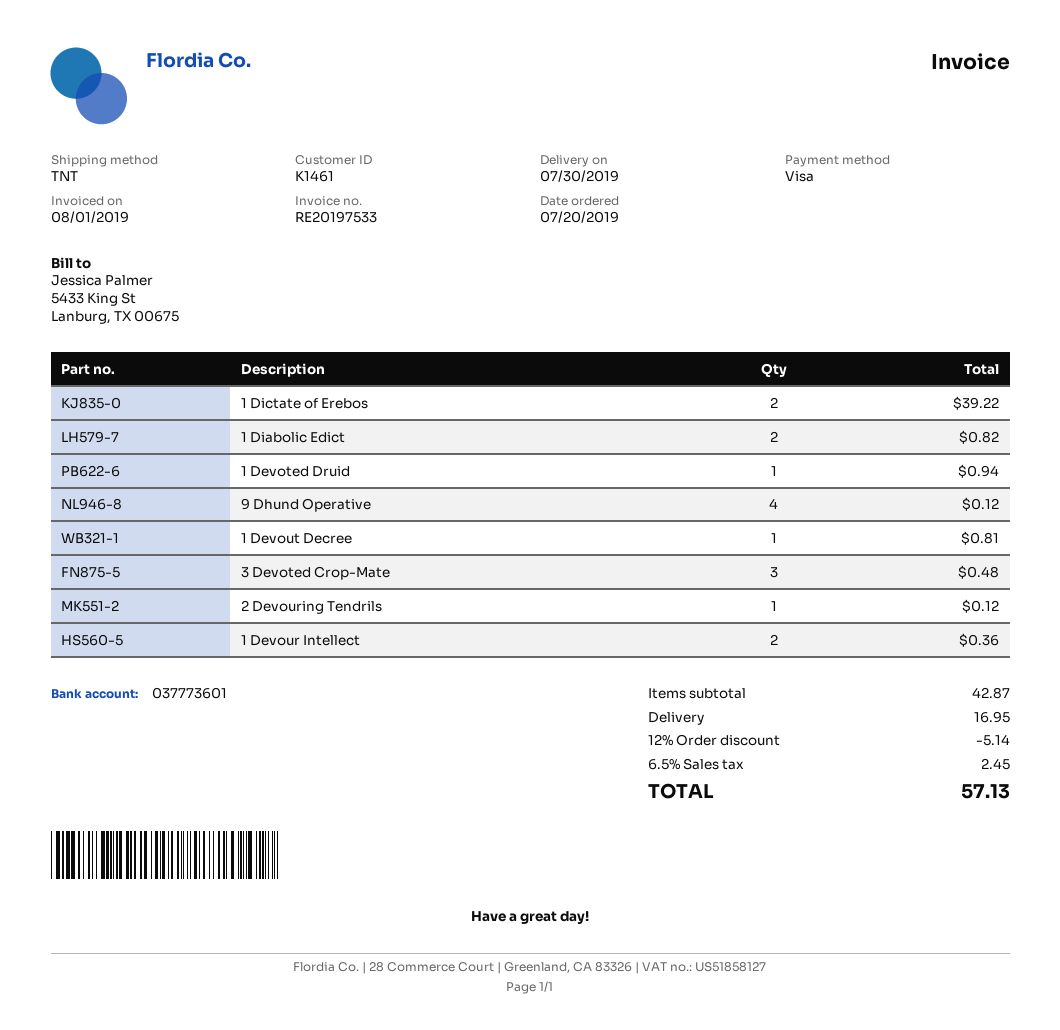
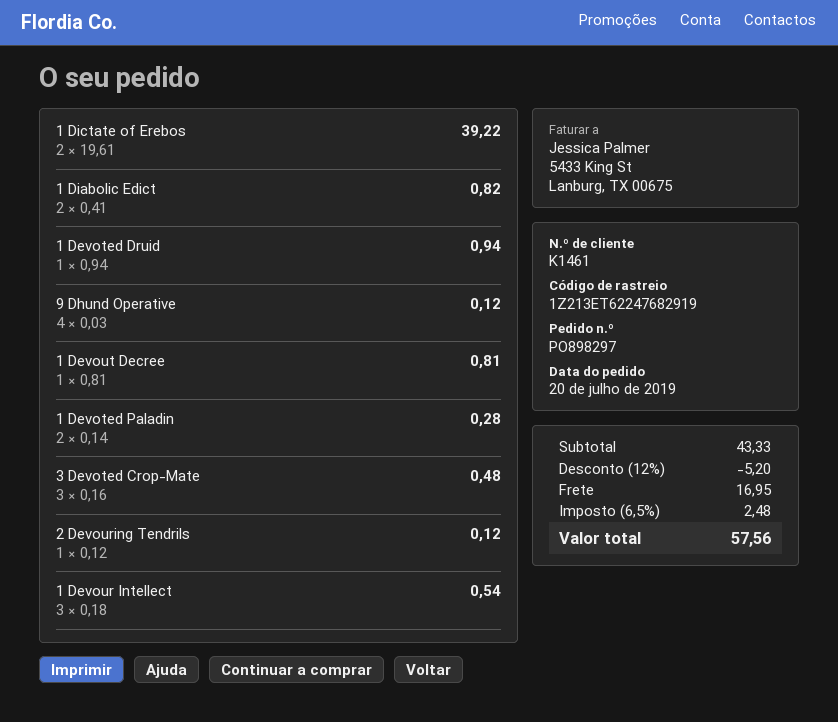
1 Devour Intellect: 2 for 0.36 -> 3 for 0.54
1 Devoted Paladin: none -> 2 for 0.28
subtotal: 42.87 -> 43.33
discount: 12% = 5.14 -> 12% = 5.20
tax: 6.5% = 2.45 -> 6.5% = 2.48
total: 57.13 -> 57.56

